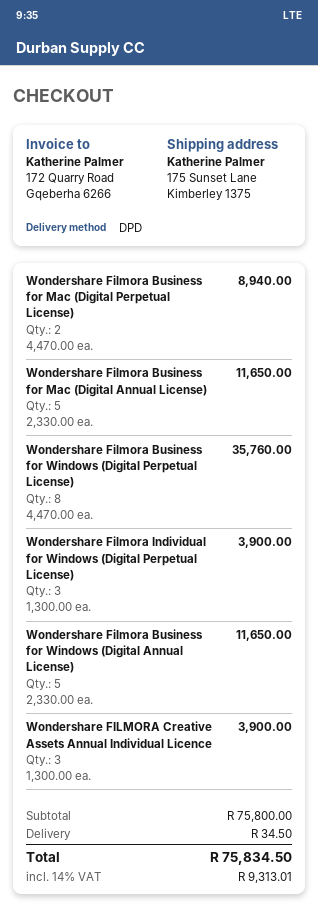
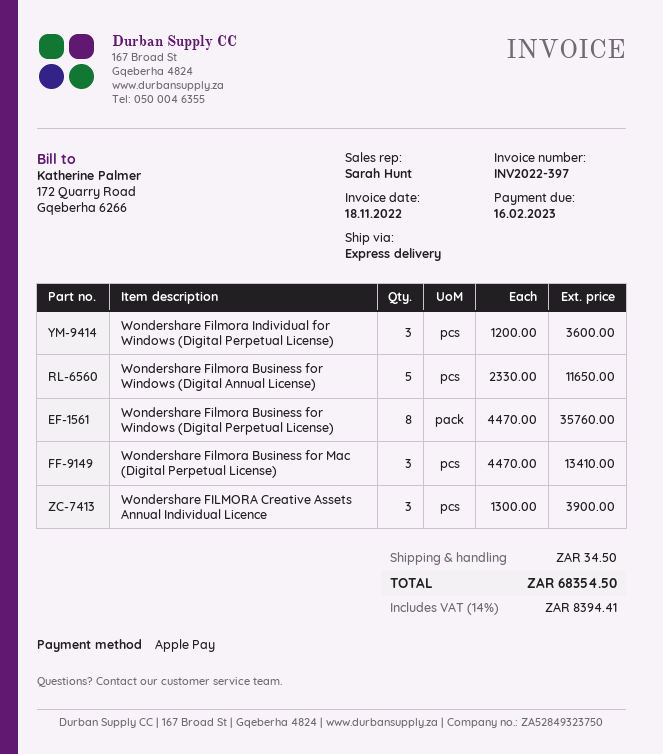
shipping method: DPD -> express
Wondershare Filmora Business for Mac (Digital Perpetual License): 2 x 4470.00 = 8940.00 -> 3 x 4470.00 = 13410.00
Wondershare Filmora Business for Mac (Digital Annual License): 5 x 2330.00 = 11650.00 -> none
Wondershare Filmora Individual for Windows (Digital Perpetual License): 3 x 1300.00 = 3900.00 -> 3 x 1200.00 = 3600.00
tax: 14% = 9313.01 -> 14% = 8394.41
total: 75834.50 -> 68354.50

